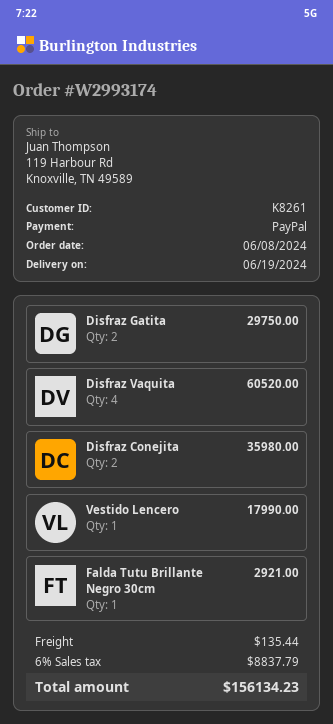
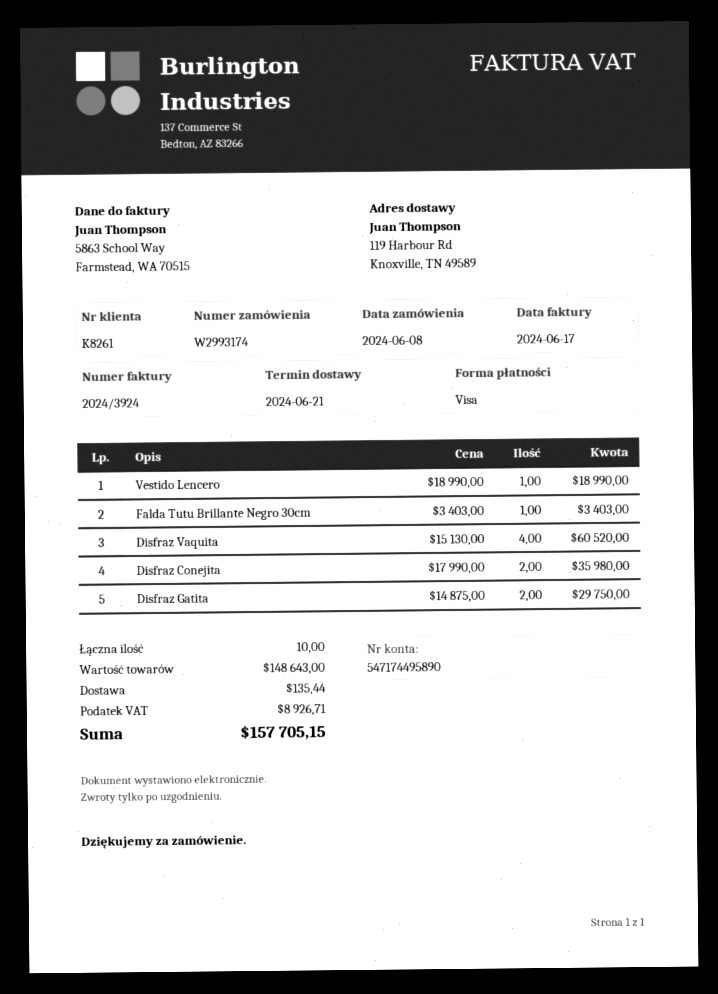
delivery date: 2024-06-19 -> 2024-06-21
payment method: PayPal -> Visa
Vestido Lencero: 1 for 17990.00 -> 1 for 18990.00
Falda Tutu Brillante Negro 30cm: 1 for 2921.00 -> 1 for 3403.00
tax: 8837.79 -> 8926.71
total: 156134.23 -> 157705.15

